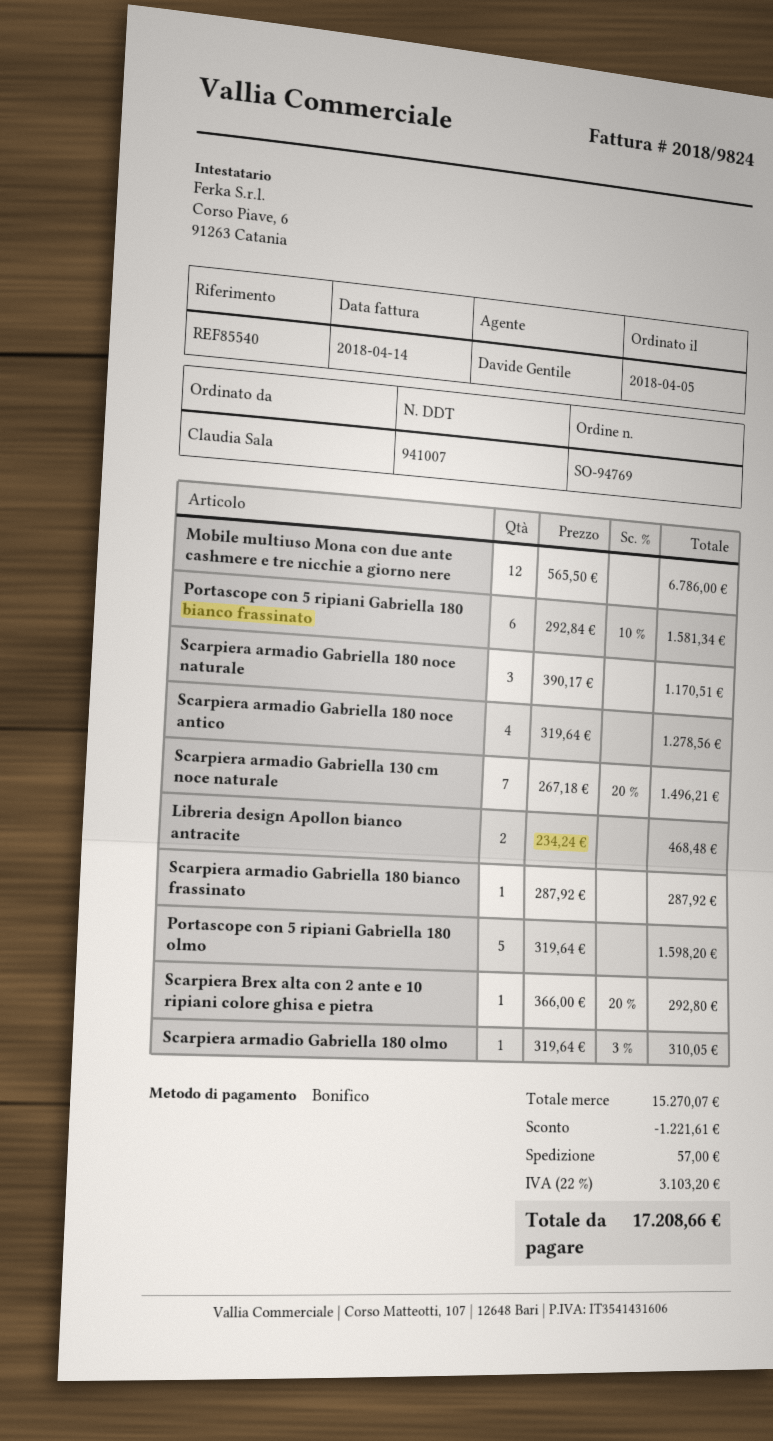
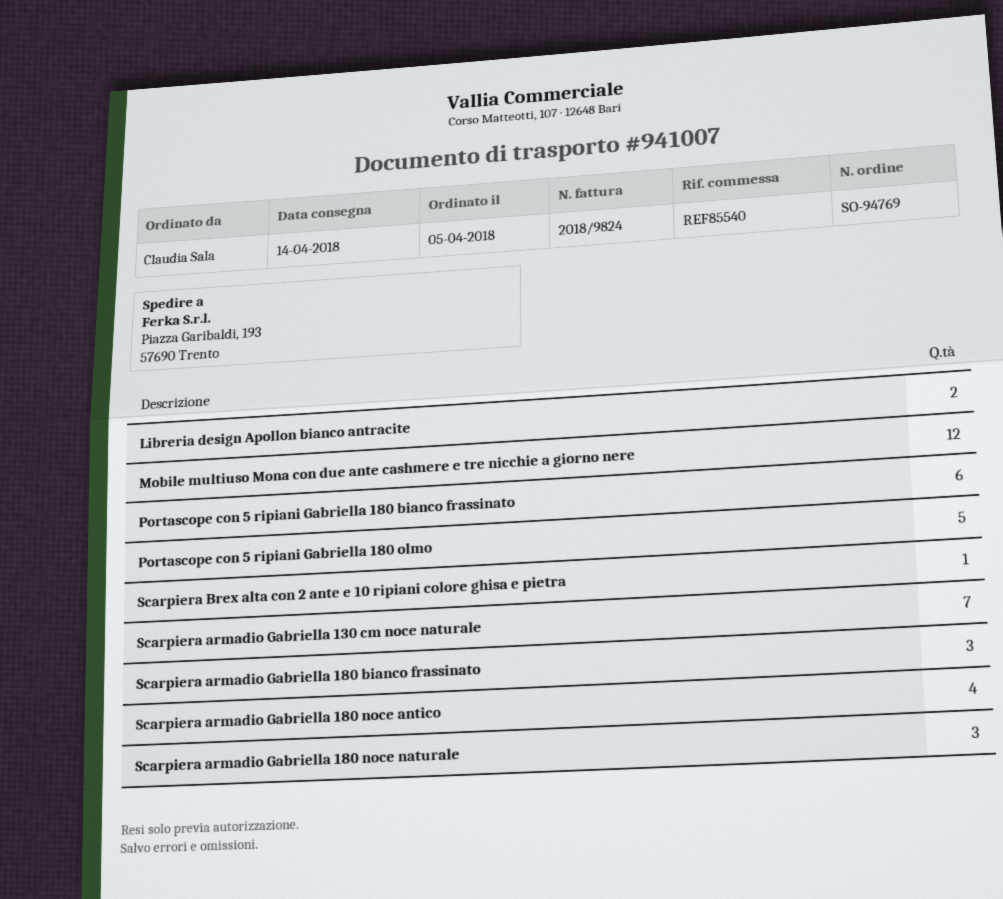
Scarpiera armadio Gabriella 180 bianco frassinato: 1 -> 3
Scarpiera armadio Gabriella 180 olmo: 1 -> none

